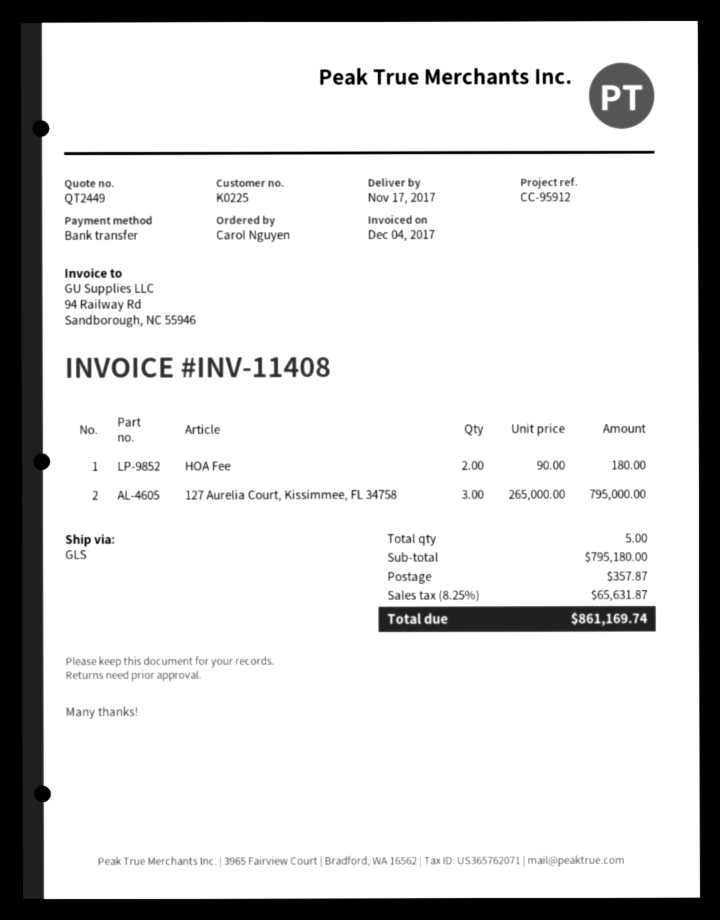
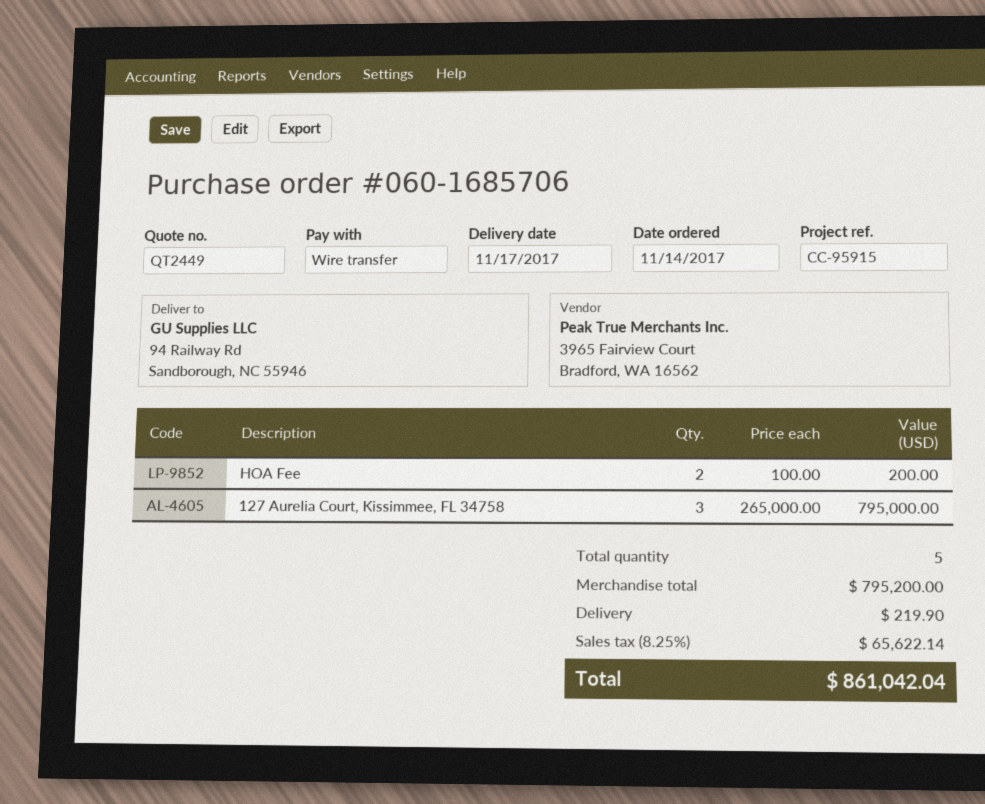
reference: CC-95912 -> CC-95915
HOA Fee: 2 x 90.00 = 180.00 -> 2 x 100.00 = 200.00
subtotal: 795180.00 -> 795200.00
shipping: 357.87 -> 219.90
tax: 8.25% = 65631.87 -> 8.25% = 65622.14
total: 861169.74 -> 861042.04

